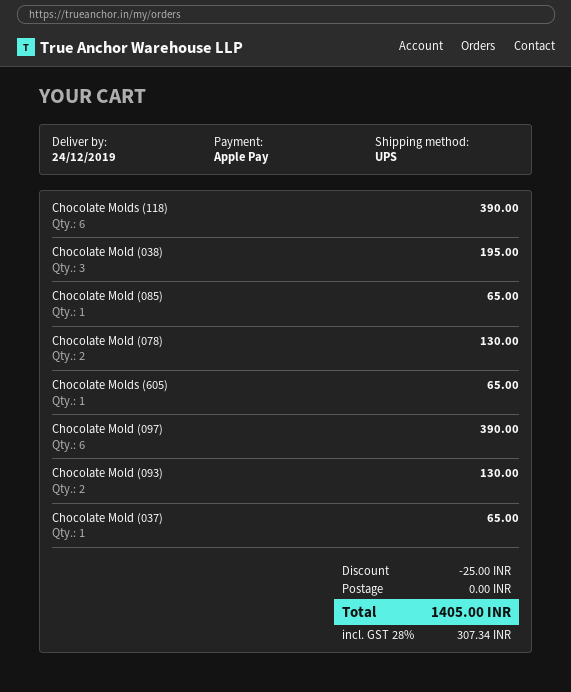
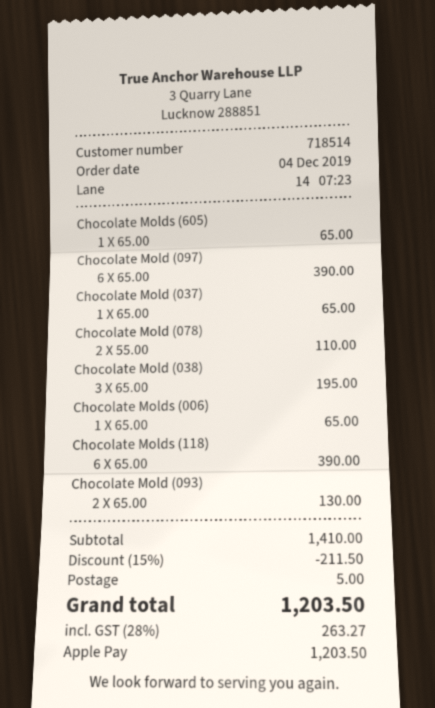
Chocolate Mold (085): 1 for 65.00 -> none
Chocolate Mold (078): 2 for 130.00 -> 2 for 110.00
Chocolate Molds (006): none -> 1 for 65.00
discount: 25.00 -> 211.50
shipping: 0.00 -> 5.00
tax: 28% = 307.34 -> 28% = 263.27
total: 1405.00 -> 1203.50

